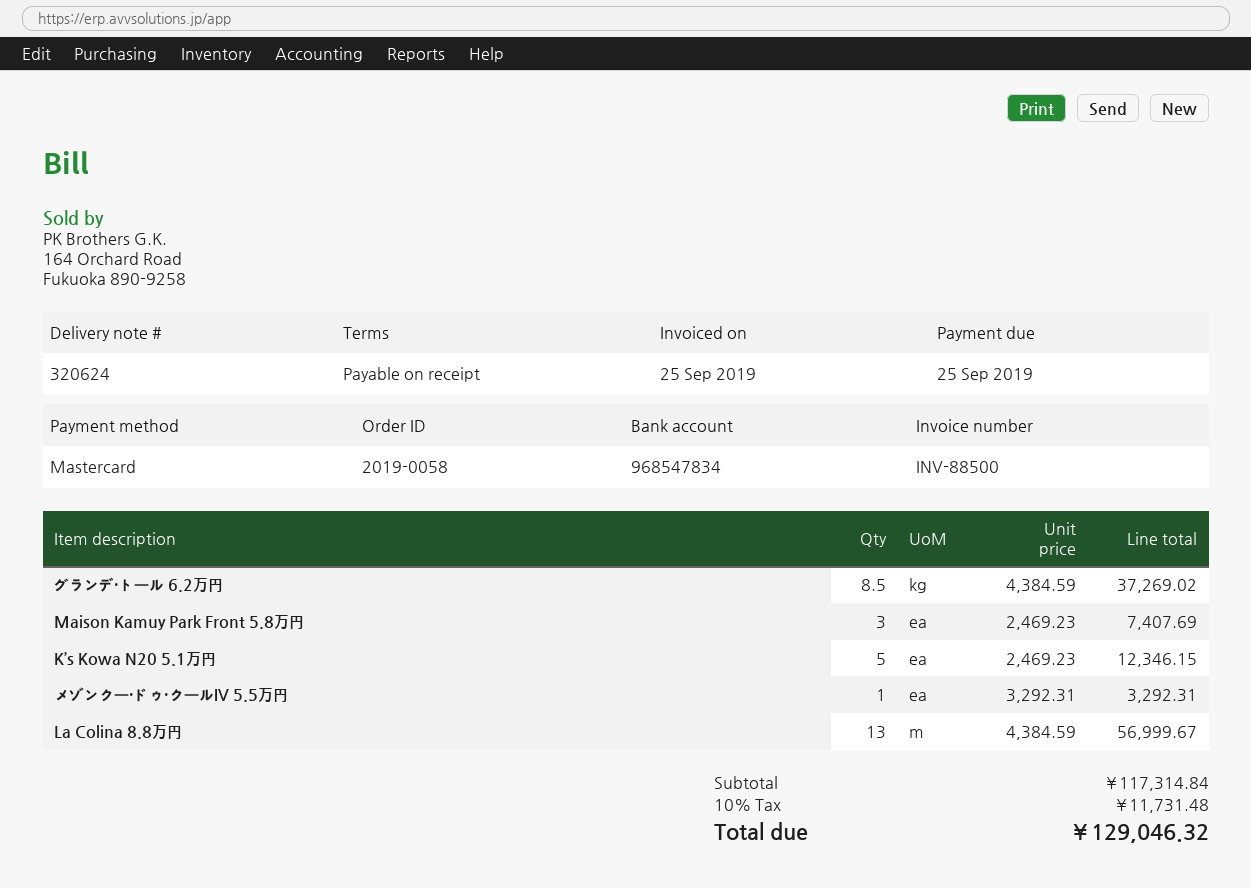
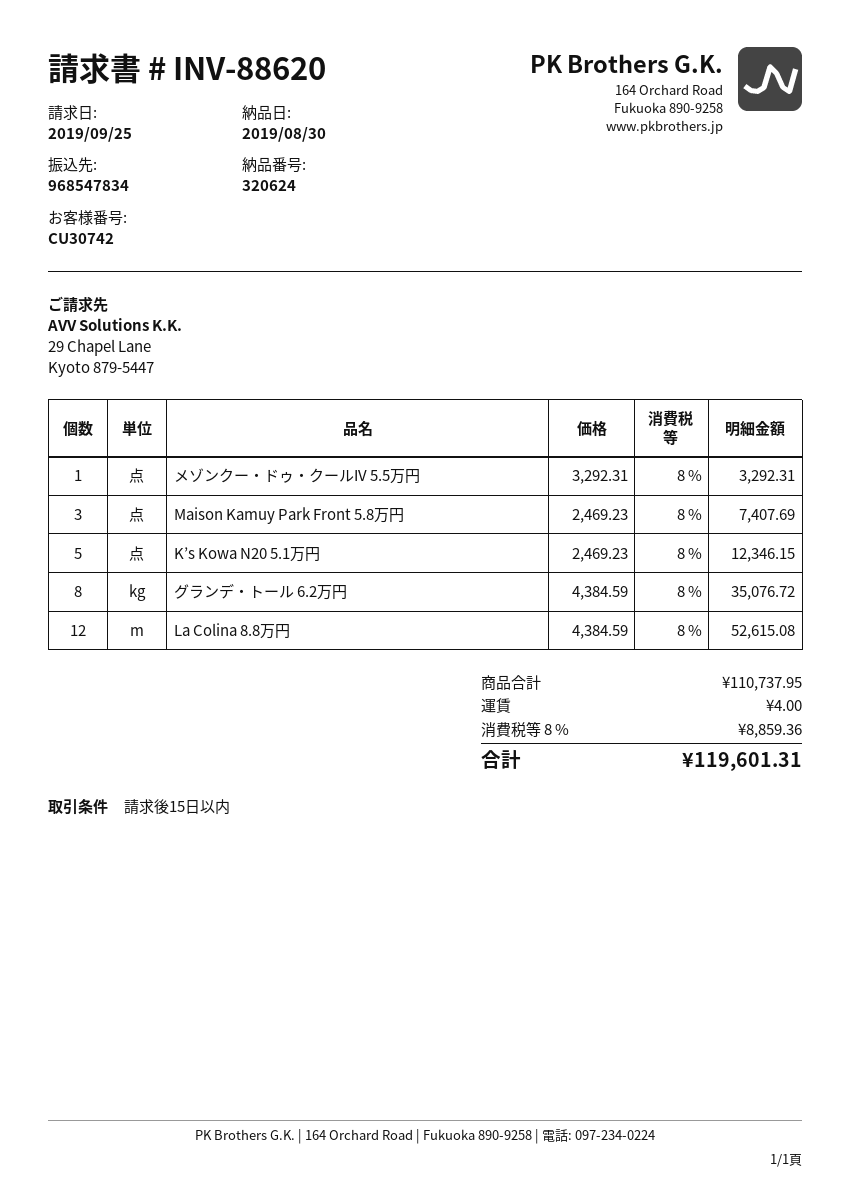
invoice number: INV-88500 -> INV-88620
payment terms: on receipt -> 15 days
グランデ・トール 6.2万円: 8.5 x 4384.59 = 37269.02 -> 8 x 4384.59 = 35076.72
La Colina 8.8万円: 13 x 4384.59 = 56999.67 -> 12 x 4384.59 = 52615.08
subtotal: 117314.84 -> 110737.95
shipping: none -> 4.00
tax: 10% = 11731.48 -> 8% = 8859.36
total: 129046.32 -> 119601.31

